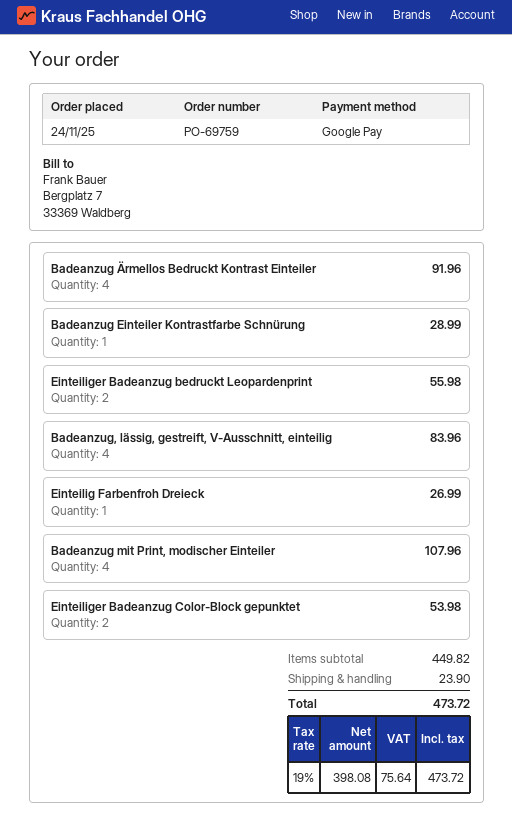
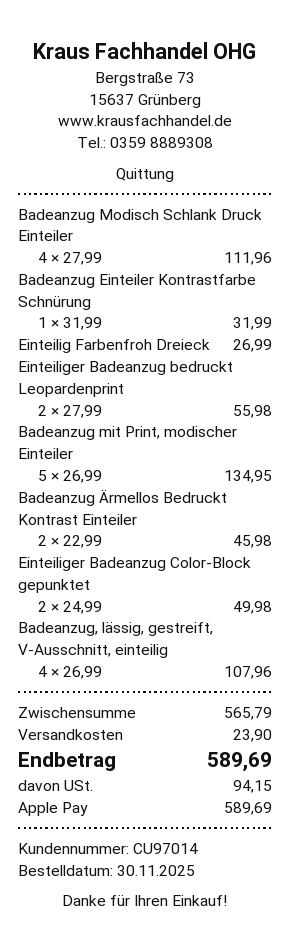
order date: 2025-11-24 -> 2025-11-30
payment method: Google Pay -> Apple Pay
Badeanzug Ärmellos Bedruckt Kontrast Einteiler: 4 for 91.96 -> 2 for 45.98
Badeanzug Einteiler Kontrastfarbe Schnürung: 1 for 28.99 -> 1 for 31.99
Badeanzug, lässig, gestreift, V-Ausschnitt, einteilig: 4 for 83.96 -> 4 for 107.96
Badeanzug mit Print, modischer Einteiler: 4 for 107.96 -> 5 for 134.95
Einteiliger Badeanzug Color-Block gepunktet: 2 for 53.98 -> 2 for 49.98
Badeanzug Modisch Schlank Druck Einteiler: none -> 4 for 111.96
subtotal: 449.82 -> 565.79
tax: 75.64 -> 94.15
total: 473.72 -> 589.69

